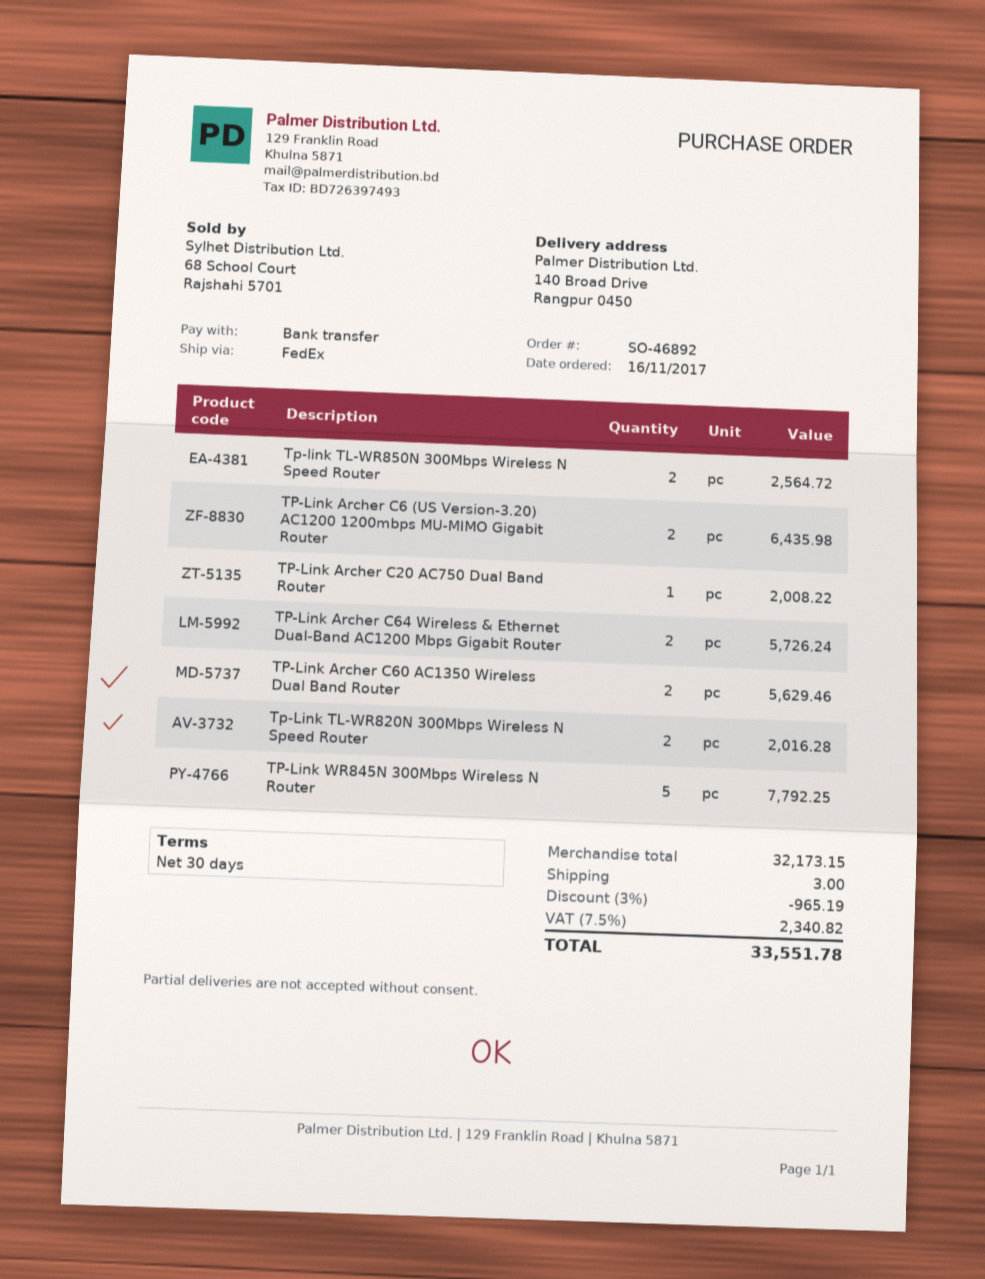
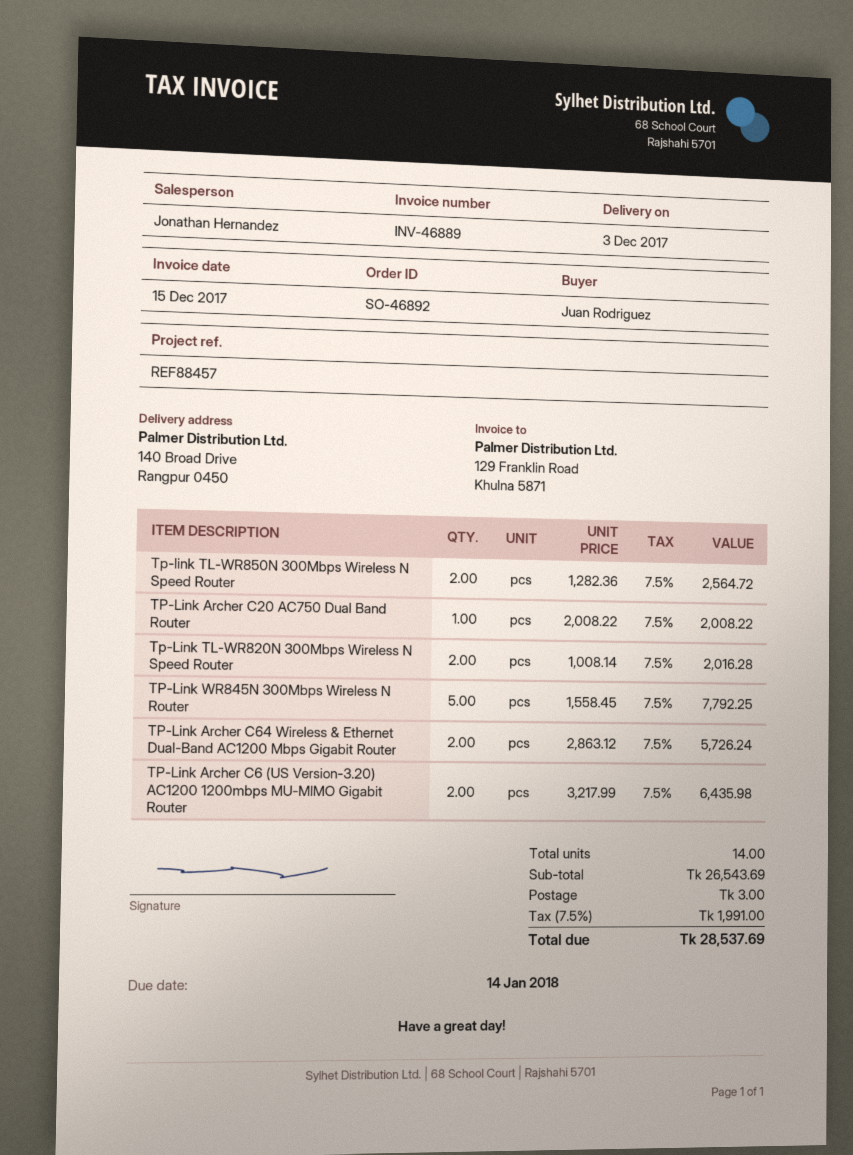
TP-Link Archer C60 AC1350 Wireless Dual Band Router: 2 for 5629.46 -> none
subtotal: 32173.15 -> 26543.69
discount: 3% = 965.19 -> none
tax: 7.5% = 2340.82 -> 7.5% = 1991.00
total: 33551.78 -> 28537.69

